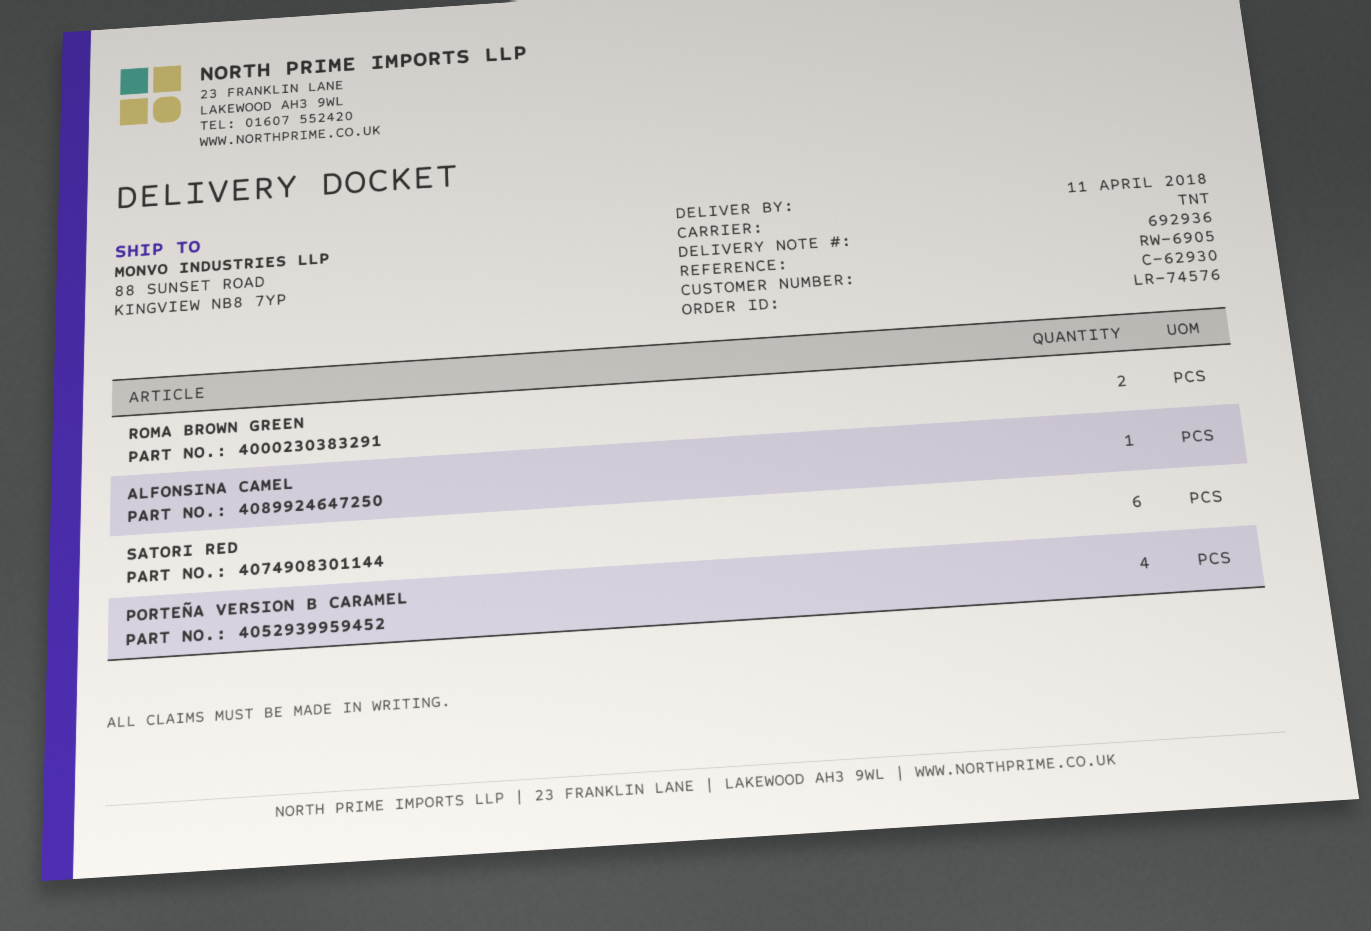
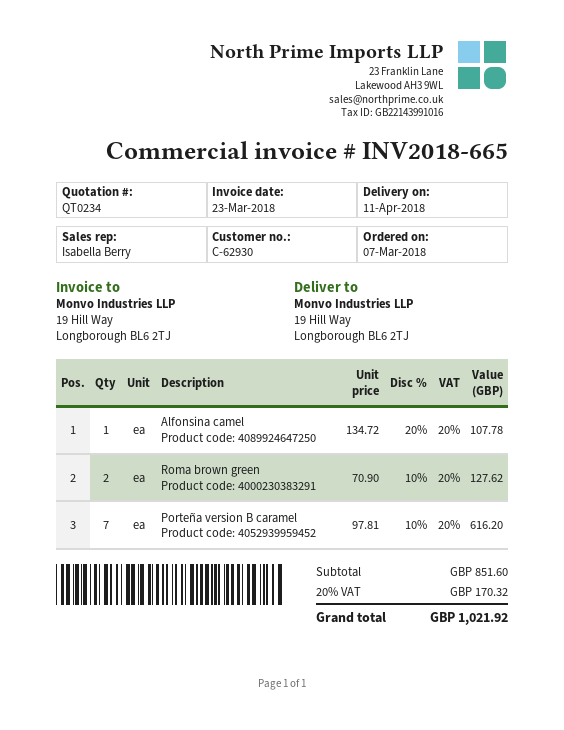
ship to: 88 SUNSET ROAD, KINGVIEW NB8 7YP -> 19 Hill Way, Longborough BL6 2TJ
SATORI RED: 6 -> none
PORTEÑA VERSION B CARAMEL: 4 -> 7

